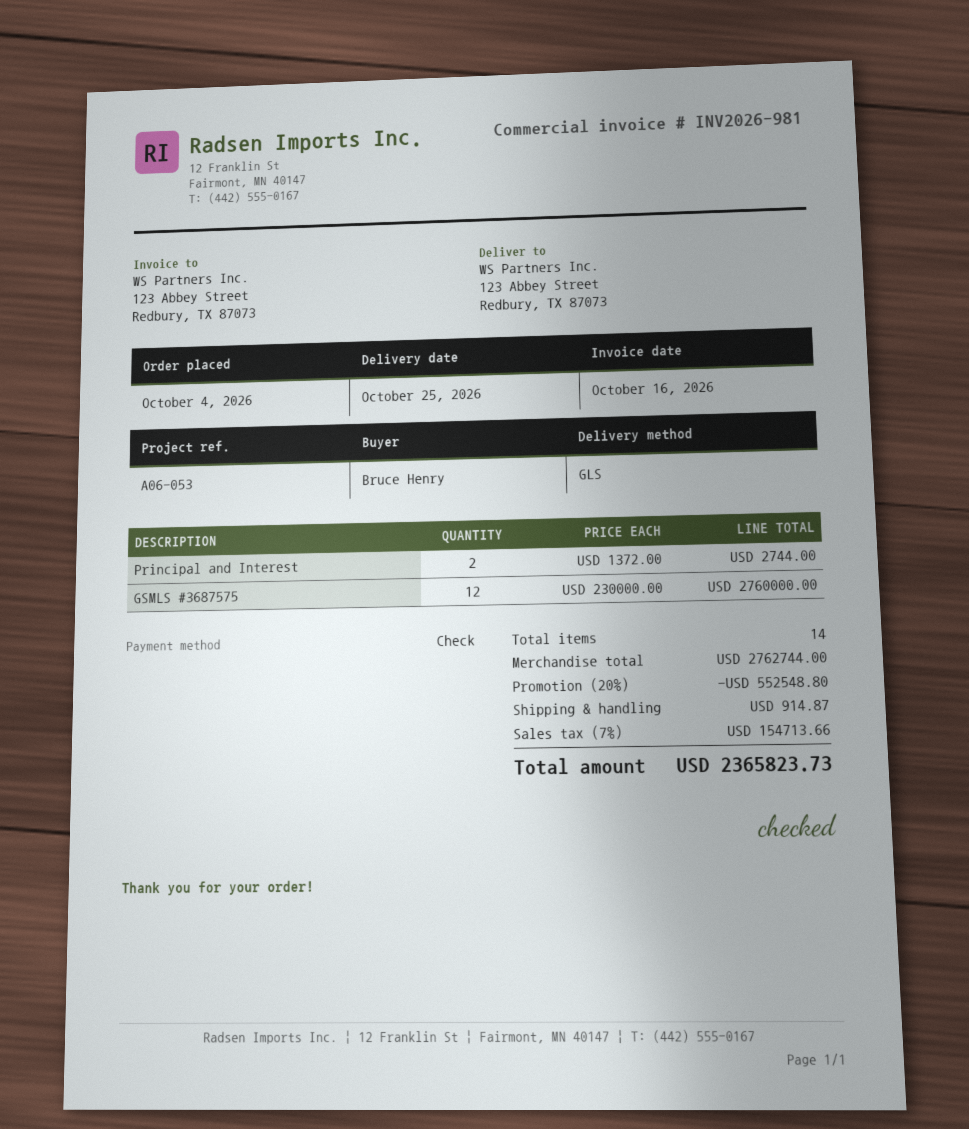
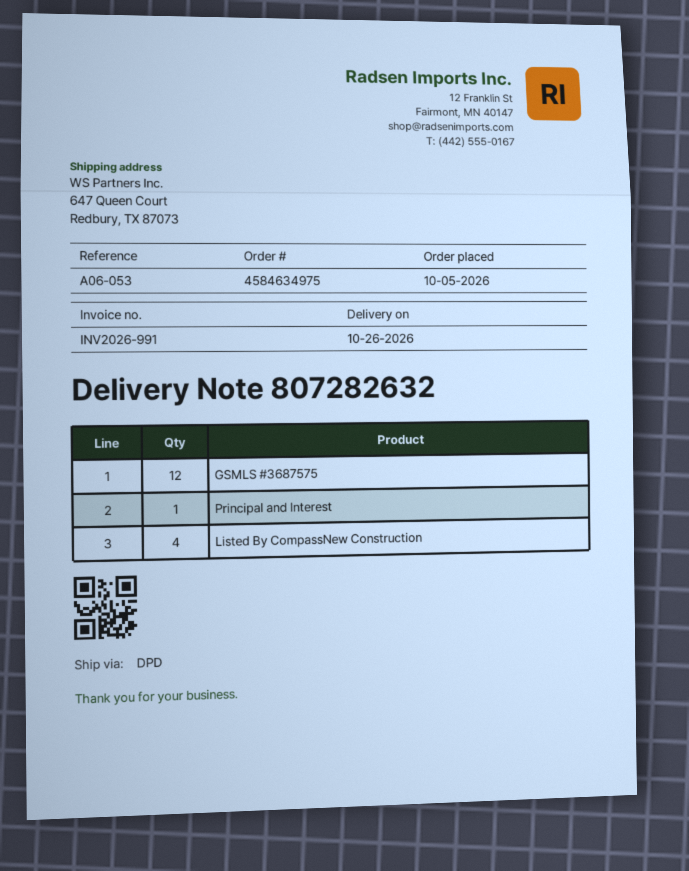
order date: 2026-10-04 -> 2026-10-05
delivery date: 2026-10-25 -> 2026-10-26
invoice number: INV2026-981 -> INV2026-991
shipping method: GLS -> DPD
ship to: 123 Abbey Street, Redbury, TX 87073 -> 647 Queen Court, Redbury, TX 87073
Principal and Interest: 2 -> 1
Listed By CompassNew Construction: none -> 4

